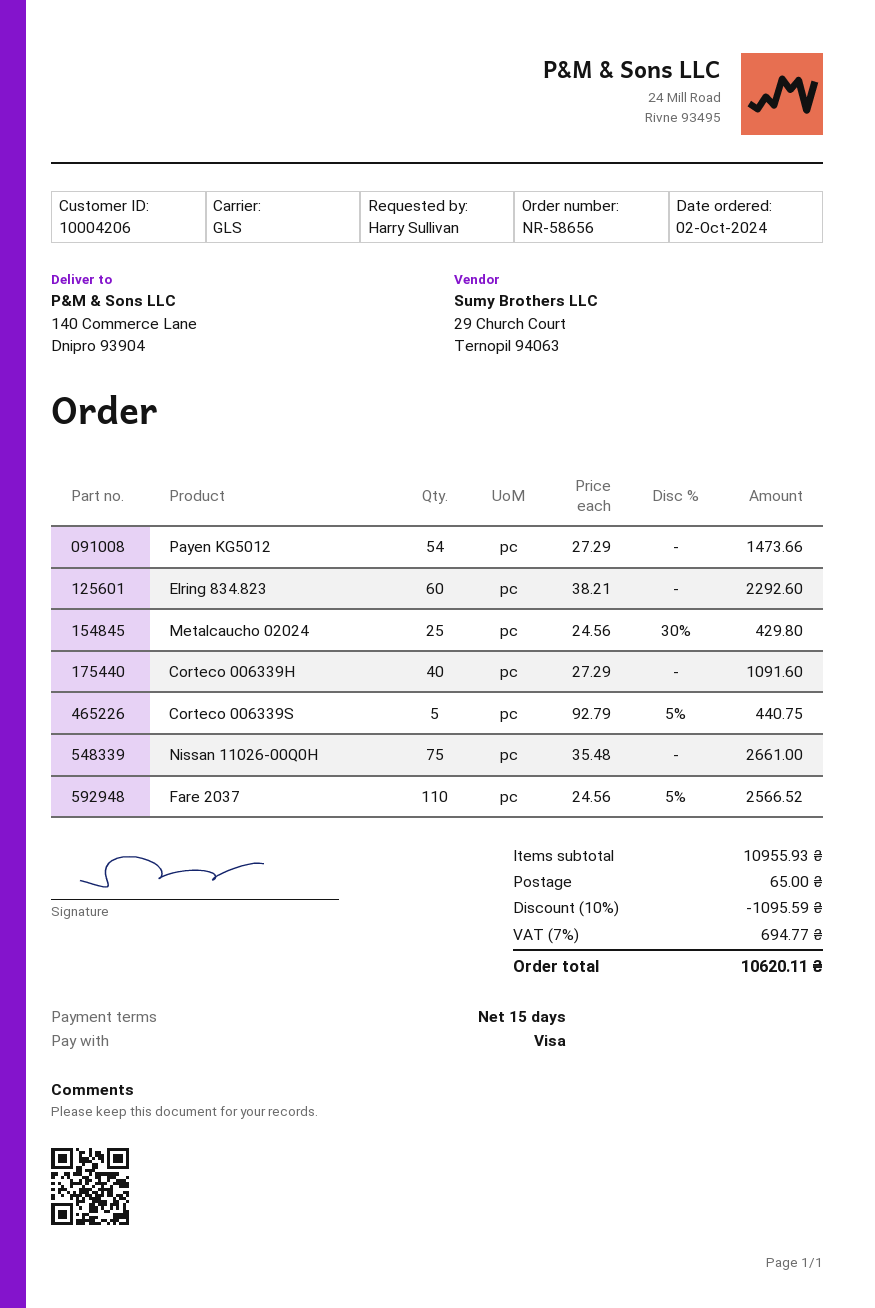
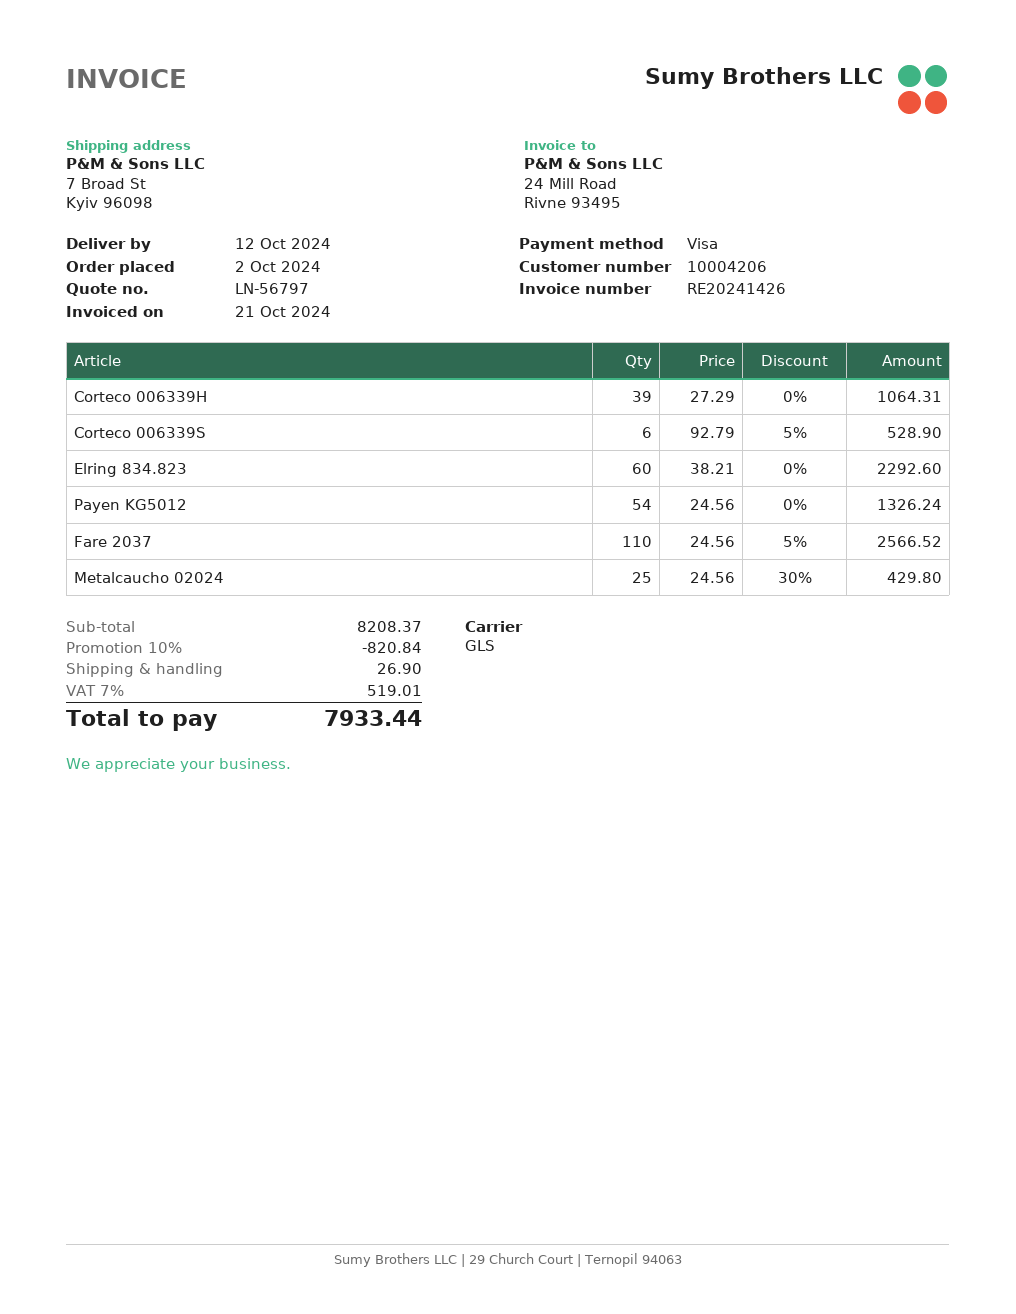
ship to: 140 Commerce Lane, Dnipro 93904 -> 7 Broad St, Kyiv 96098
Payen KG5012: 54 x 27.29 = 1473.66 -> 54 x 24.56 = 1326.24
Corteco 006339H: 40 x 27.29 = 1091.60 -> 39 x 27.29 = 1064.31
Corteco 006339S: 5 x 92.79 - 5% = 440.75 -> 6 x 92.79 - 5% = 528.90
Nissan 11026-00Q0H: 75 x 35.48 = 2661.00 -> none
subtotal: 10955.93 -> 8208.37
discount: 10% = 1095.59 -> 10% = 820.84
shipping: 65.00 -> 26.90
tax: 7% = 694.77 -> 7% = 519.01
total: 10620.11 -> 7933.44

